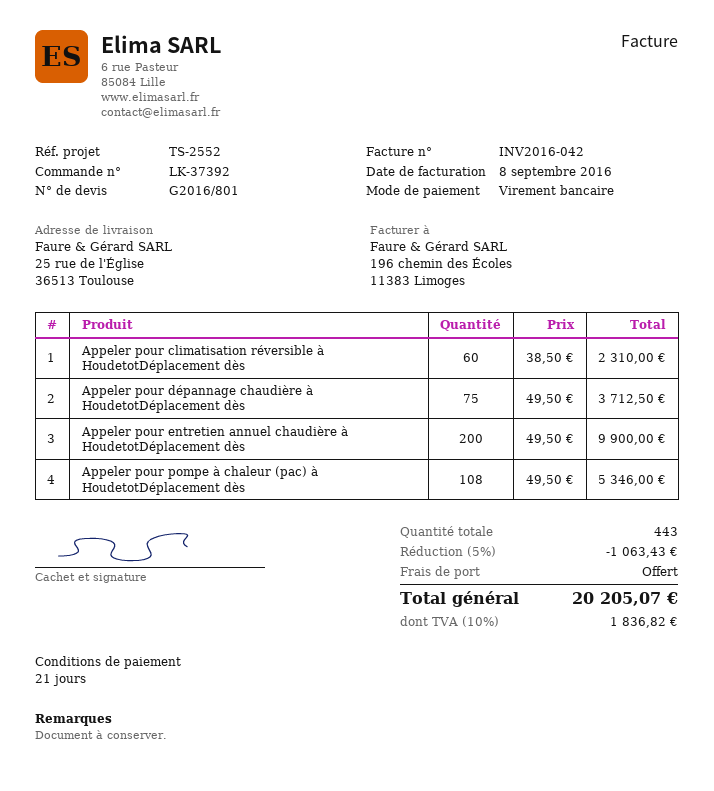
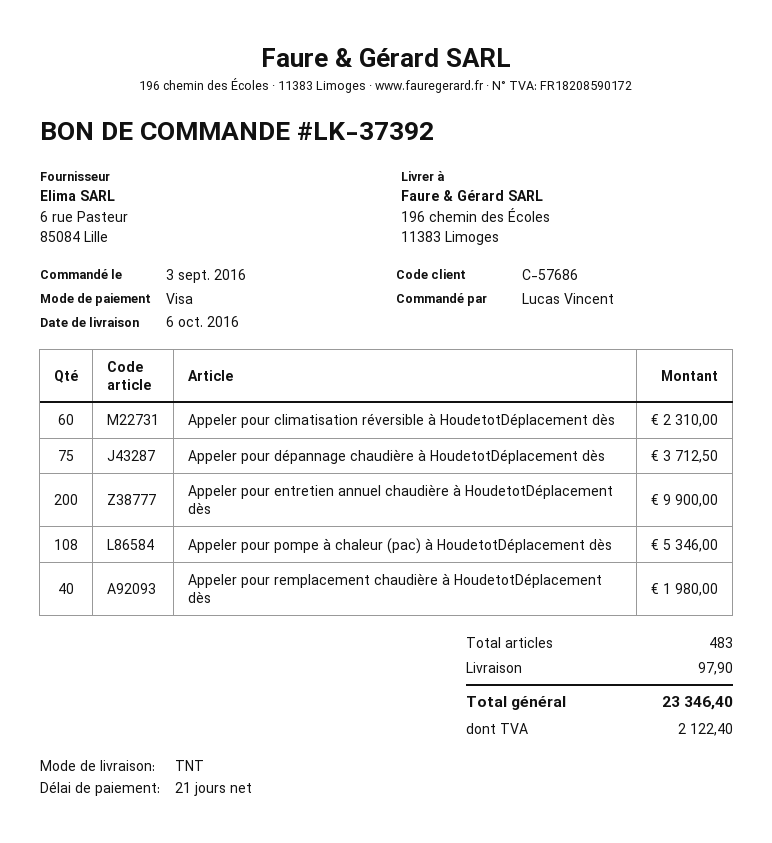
payment method: bank transfer -> Visa
ship to: 25 rue de l'Église, 36513 Toulouse -> 196 chemin des Écoles, 11383 Limoges
Appeler pour remplacement chaudière à HoudetotDéplacement dès: none -> 40 for 1980.00
total quantity: 443 -> 483
discount: 5% = 1063.43 -> none
shipping: 0.00 -> 97.90
tax: 1836.82 -> 2122.40
total: 20205.07 -> 23346.40

